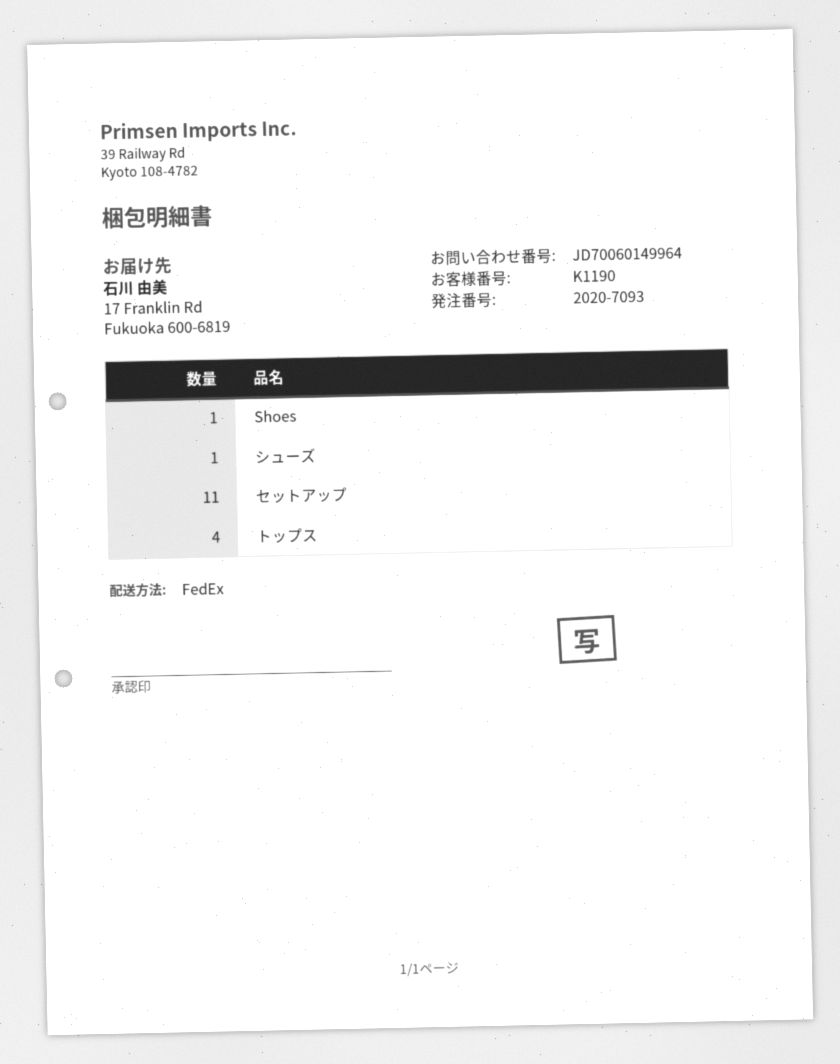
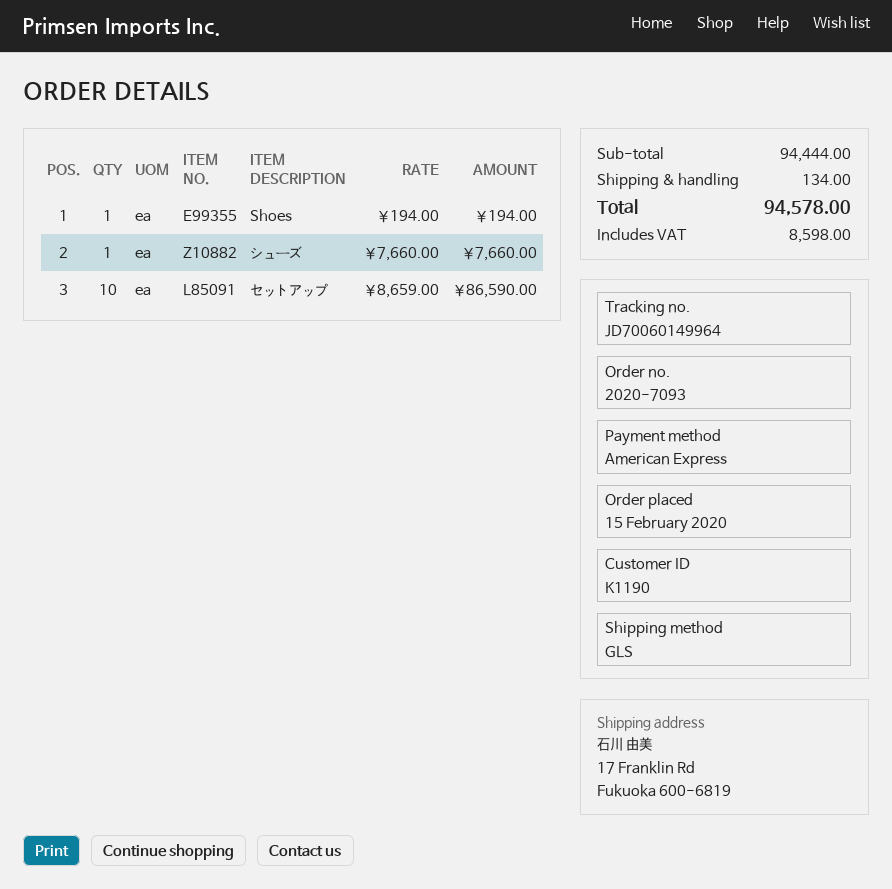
shipping method: FedEx -> GLS
セットアップ: 11 -> 10
トップス: 4 -> none

